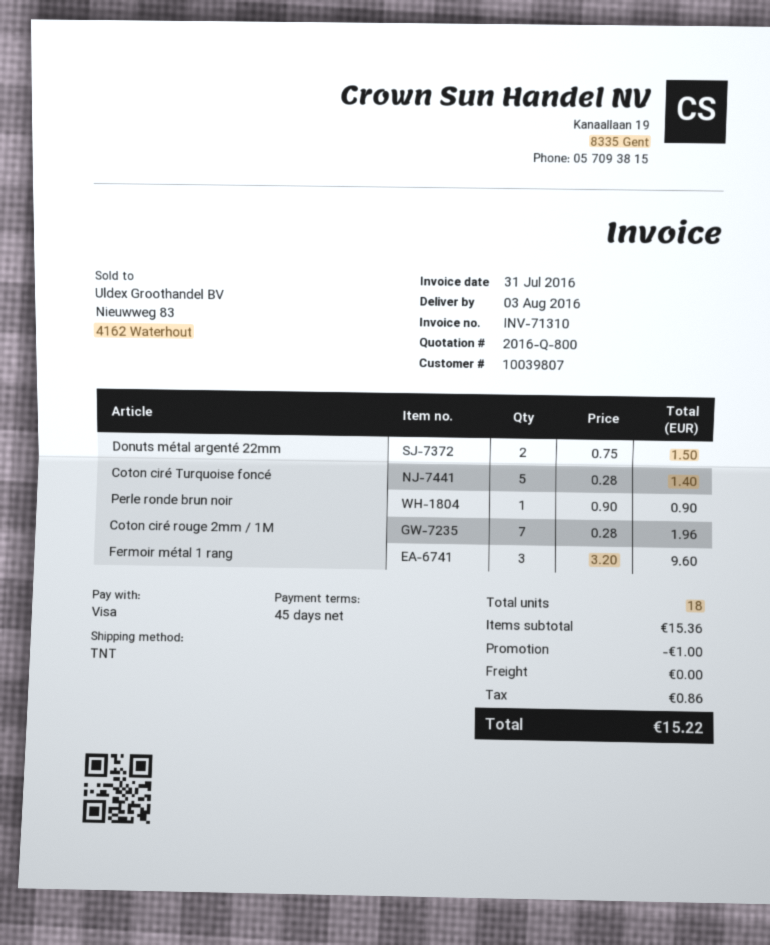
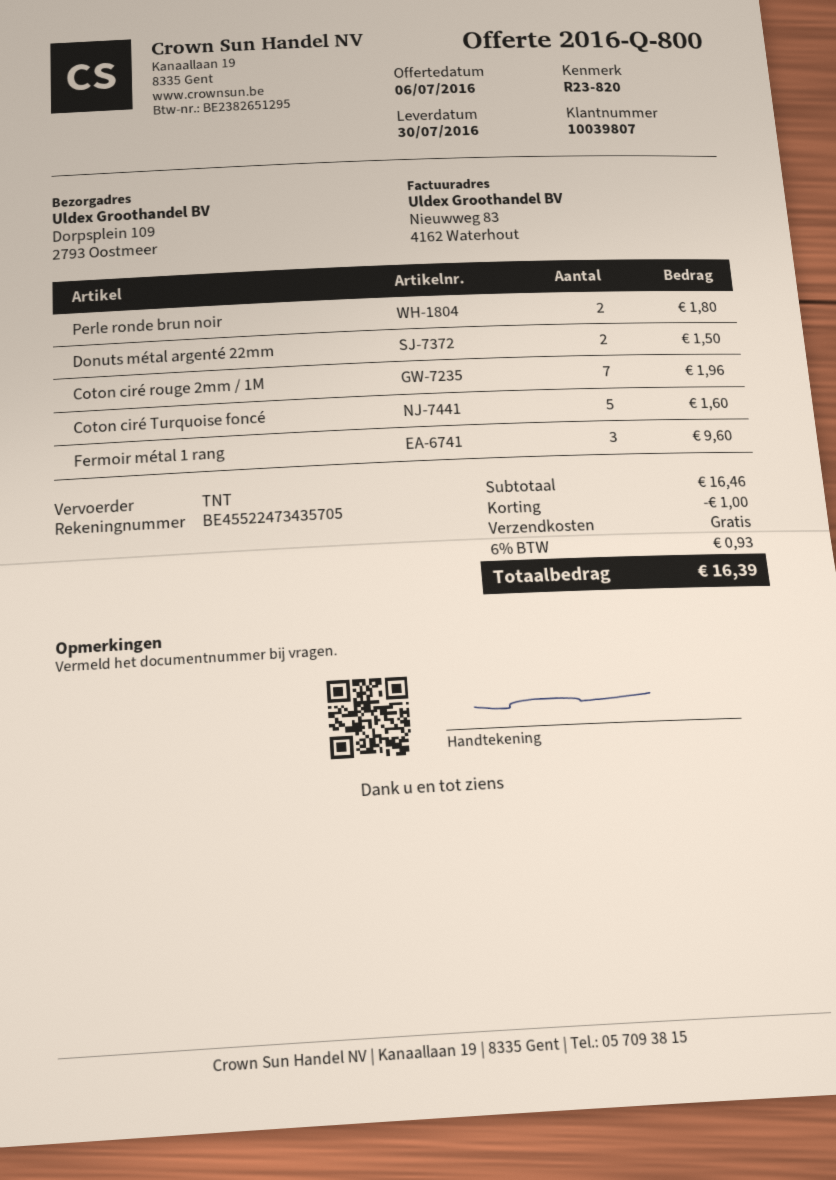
delivery date: 2016-08-03 -> 2016-07-30
Coton ciré Turquoise foncé: 5 for 1.40 -> 5 for 1.60
Perle ronde brun noir: 1 for 0.90 -> 2 for 1.80
subtotal: 15.36 -> 16.46
tax: 0.86 -> 0.93
total: 15.22 -> 16.39

